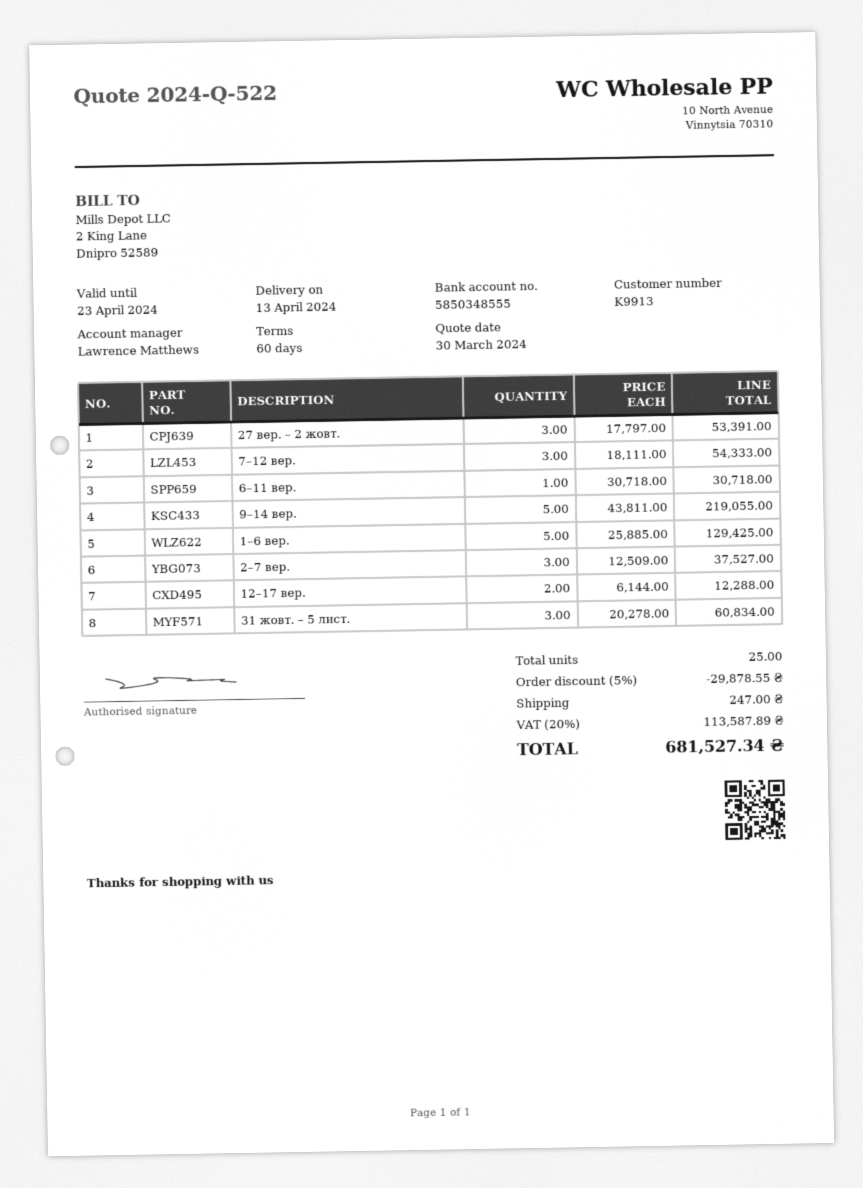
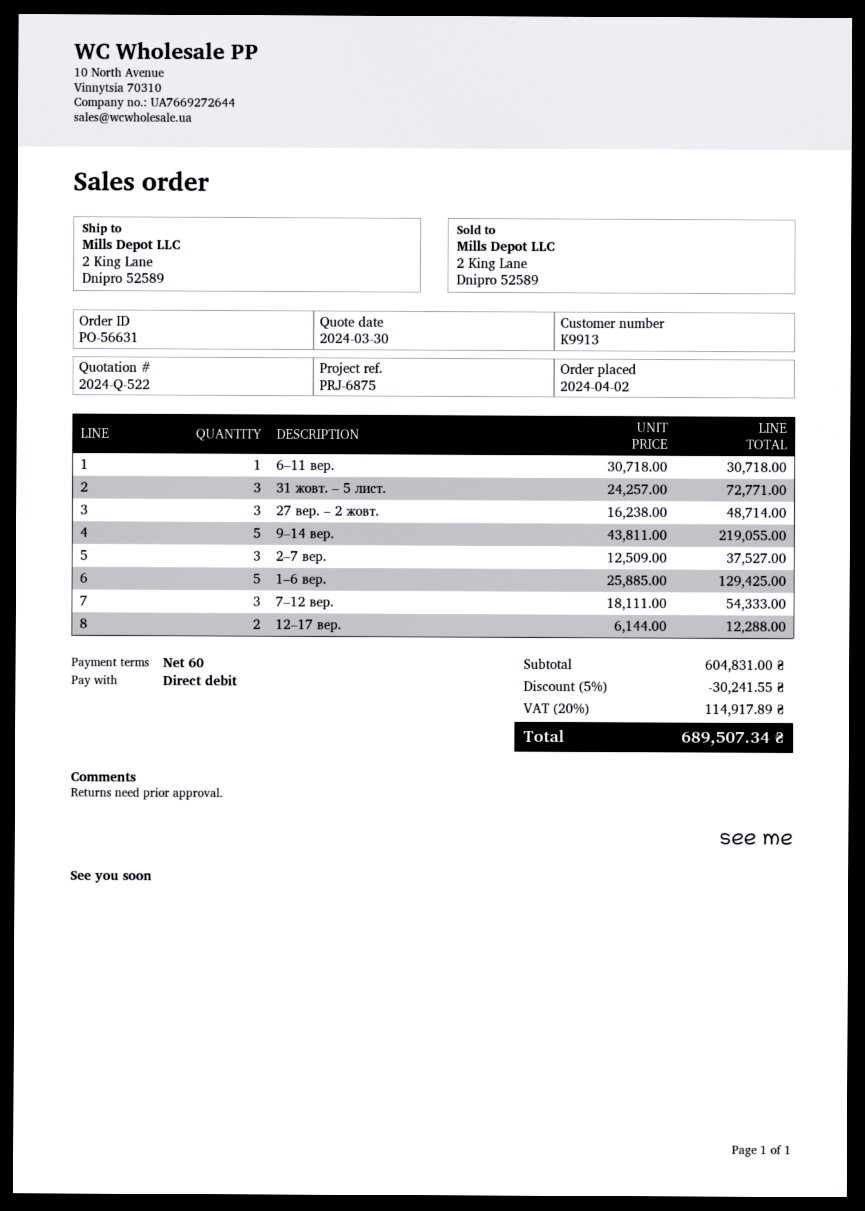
27 вер. – 2 жовт.: 3 x 17797.00 = 53391.00 -> 3 x 16238.00 = 48714.00
31 жовт. – 5 лист.: 3 x 20278.00 = 60834.00 -> 3 x 24257.00 = 72771.00
discount: 5% = 29878.55 -> 5% = 30241.55
shipping: 247.00 -> none
tax: 20% = 113587.89 -> 20% = 114917.89
total: 681527.34 -> 689507.34

